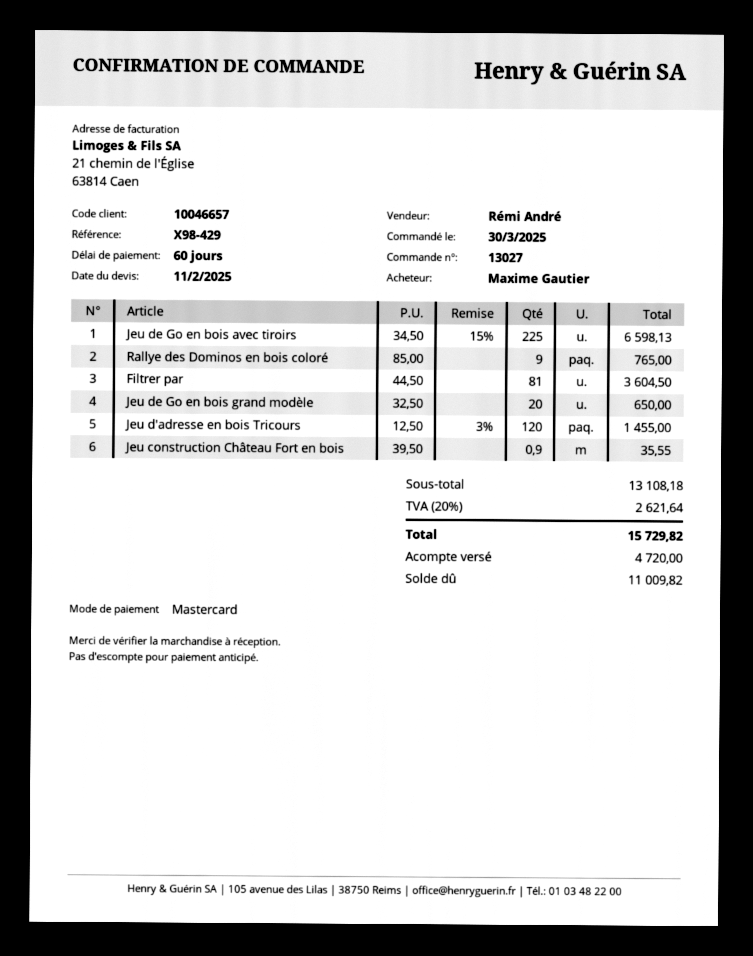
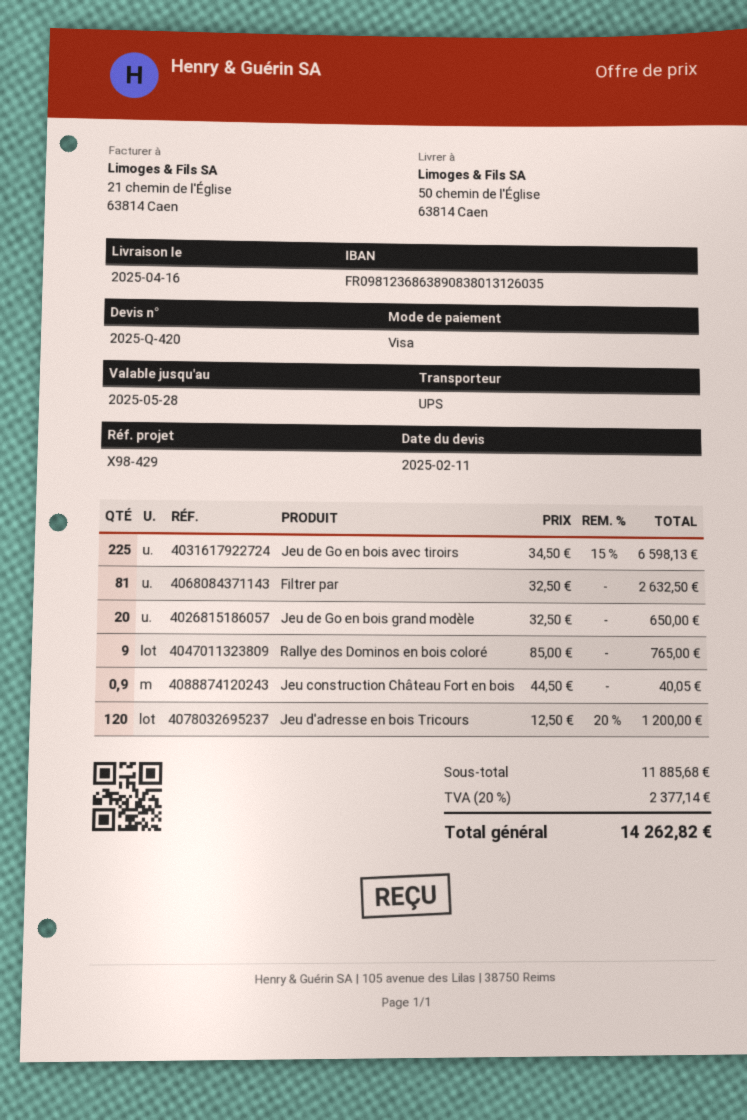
payment method: Mastercard -> Visa
Filtrer par: 81 x 44.50 = 3604.50 -> 81 x 32.50 = 2632.50
Jeu d'adresse en bois Tricours: 120 x 12.50 - 3% = 1455.00 -> 120 x 12.50 - 20% = 1200.00
Jeu construction Château Fort en bois: 0.9 x 39.50 = 35.55 -> 0.9 x 44.50 = 40.05
subtotal: 13108.18 -> 11885.68
tax: 20% = 2621.64 -> 20% = 2377.14
total: 15729.82 -> 14262.82

